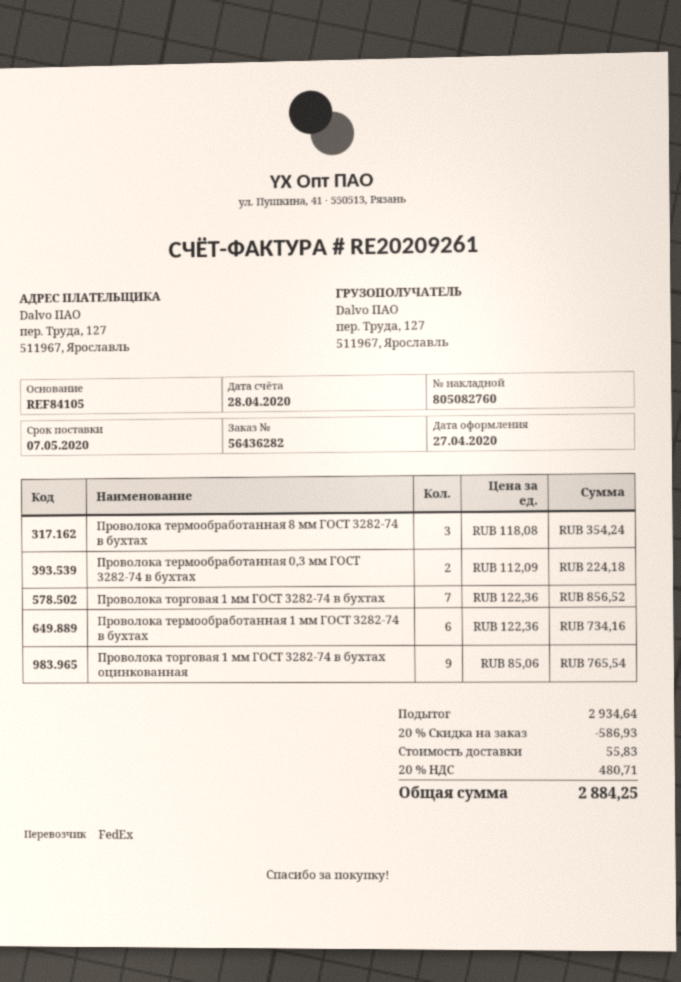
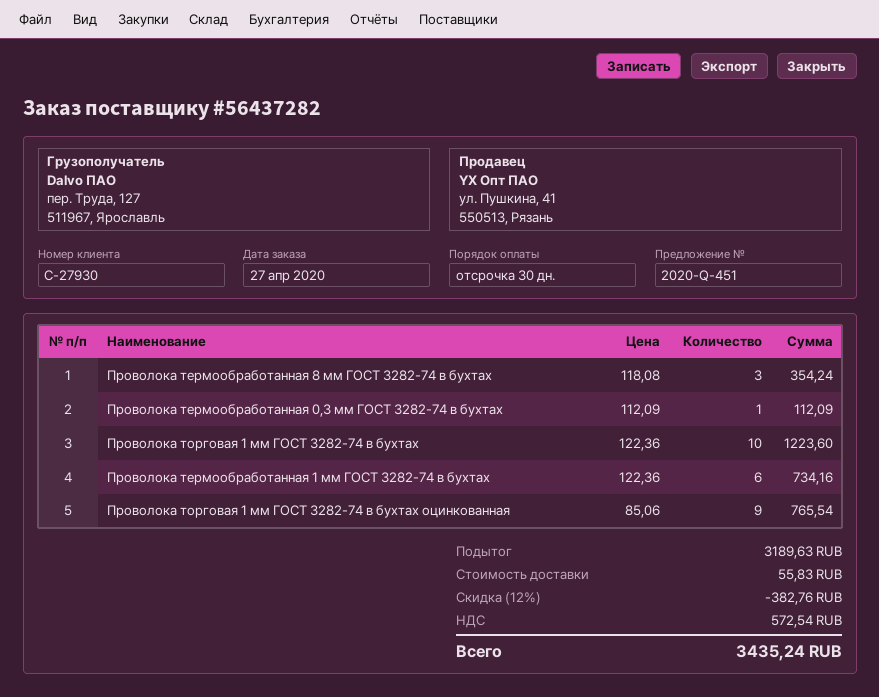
order number: 56436282 -> 56437282
Проволока термообработанная 0,3 мм ГОСТ 3282-74 в бухтах: 2 x 112.09 = 224.18 -> 1 x 112.09 = 112.09
Проволока торговая 1 мм ГОСТ 3282-74 в бухтах: 7 x 122.36 = 856.52 -> 10 x 122.36 = 1223.60
subtotal: 2934.64 -> 3189.63
discount: 20% = 586.93 -> 12% = 382.76
tax: 480.71 -> 572.54
total: 2884.25 -> 3435.24

